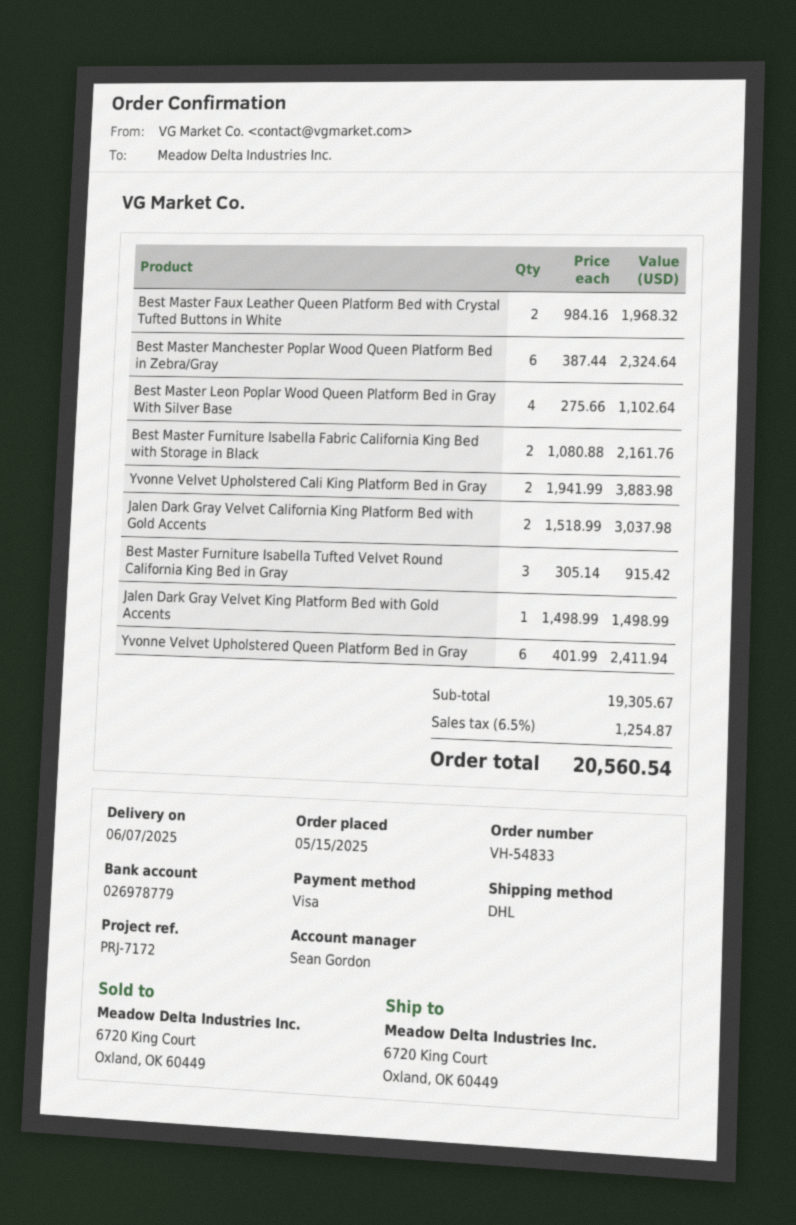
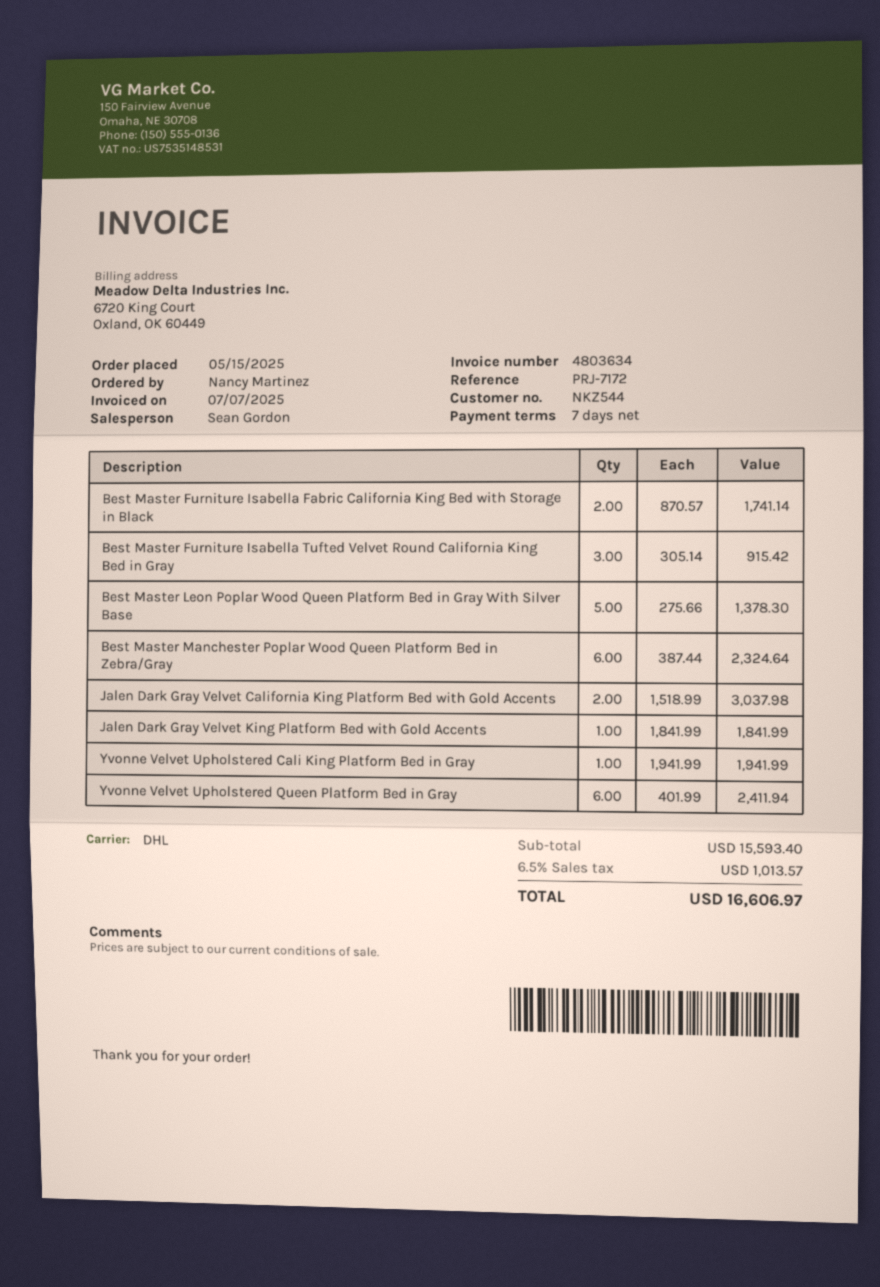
Best Master Faux Leather Queen Platform Bed with Crystal Tufted Buttons in White: 2 x 984.16 = 1968.32 -> none
Best Master Leon Poplar Wood Queen Platform Bed in Gray With Silver Base: 4 x 275.66 = 1102.64 -> 5 x 275.66 = 1378.30
Best Master Furniture Isabella Fabric California King Bed with Storage in Black: 2 x 1080.88 = 2161.76 -> 2 x 870.57 = 1741.14
Yvonne Velvet Upholstered Cali King Platform Bed in Gray: 2 x 1941.99 = 3883.98 -> 1 x 1941.99 = 1941.99
Jalen Dark Gray Velvet King Platform Bed with Gold Accents: 1 x 1498.99 = 1498.99 -> 1 x 1841.99 = 1841.99
subtotal: 19305.67 -> 15593.40
tax: 6.5% = 1254.87 -> 6.5% = 1013.57
total: 20560.54 -> 16606.97

